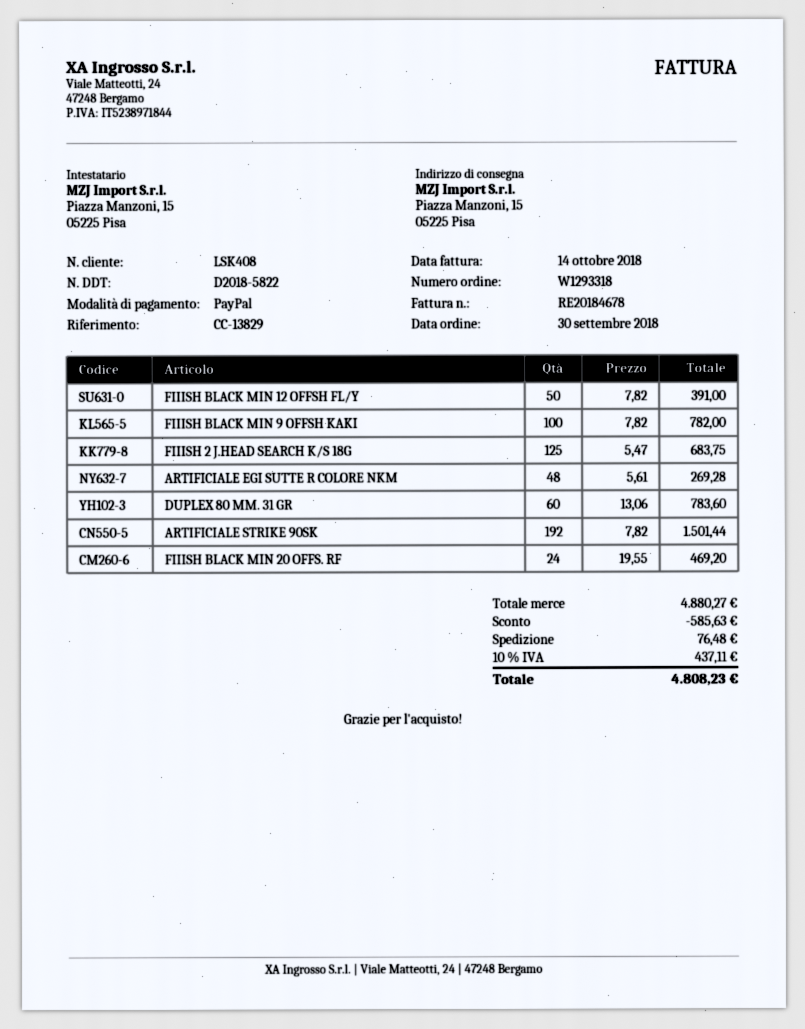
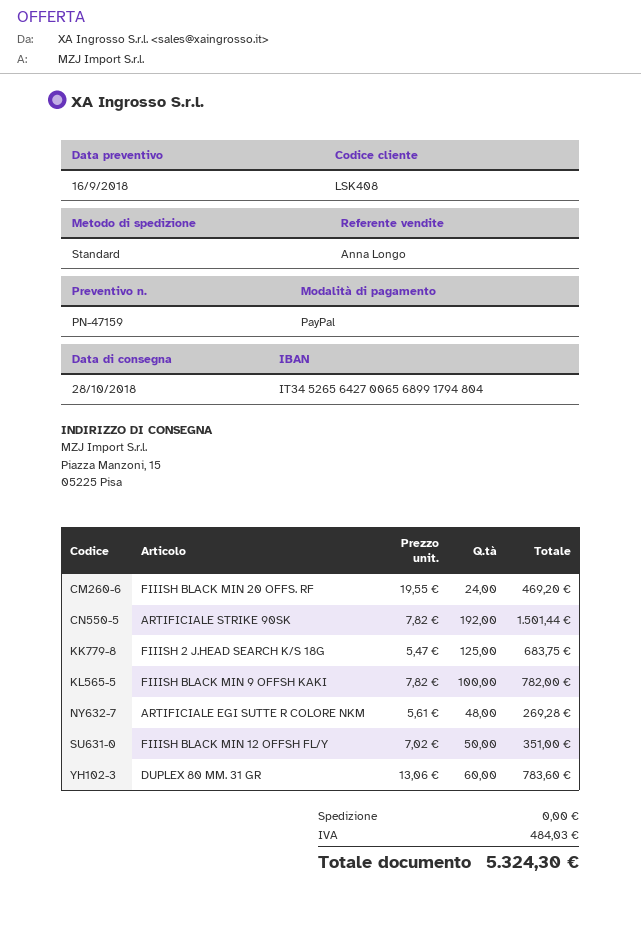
FIIISH BLACK MIN 12 OFFSH FL/Y: 50 x 7.82 = 391.00 -> 50 x 7.02 = 351.00
discount: 585.63 -> none
shipping: 76.48 -> 0.00
tax: 437.11 -> 484.03
total: 4808.23 -> 5324.30

